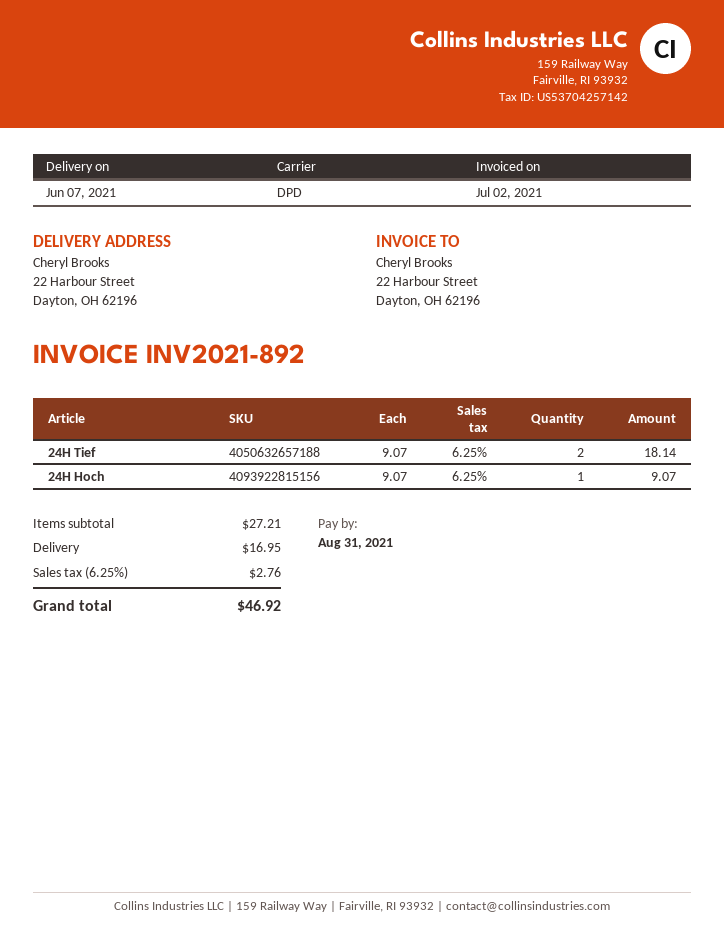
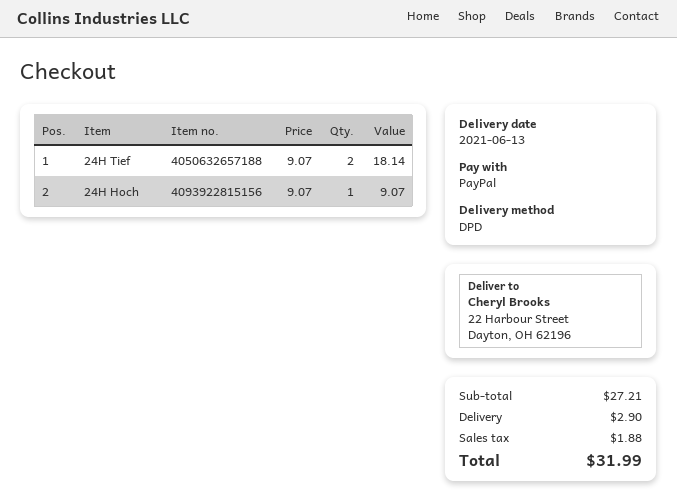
delivery date: 2021-06-07 -> 2021-06-13
shipping: 16.95 -> 2.90
tax: 2.76 -> 1.88
total: 46.92 -> 31.99

